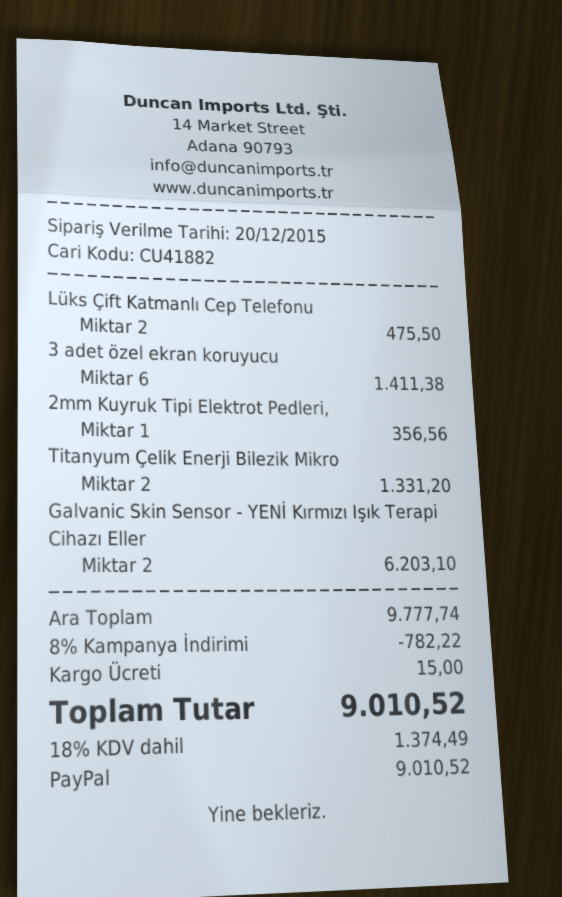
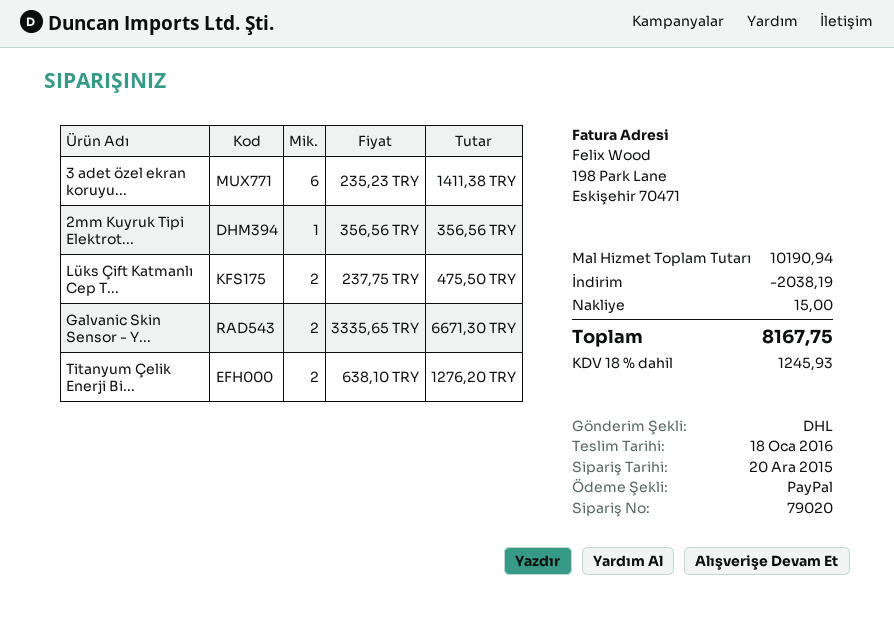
Titanyum Çelik Enerji Bilezik Mikro: 2 for 1331.20 -> 2 for 1276.20
Galvanic Skin Sensor - YENİ Kırmızı Işık Terapi Cihazı Eller: 2 for 6203.10 -> 2 for 6671.30
subtotal: 9777.74 -> 10190.94
discount: 782.22 -> 2038.19
tax: 18% = 1374.49 -> 18% = 1245.93
total: 9010.52 -> 8167.75

